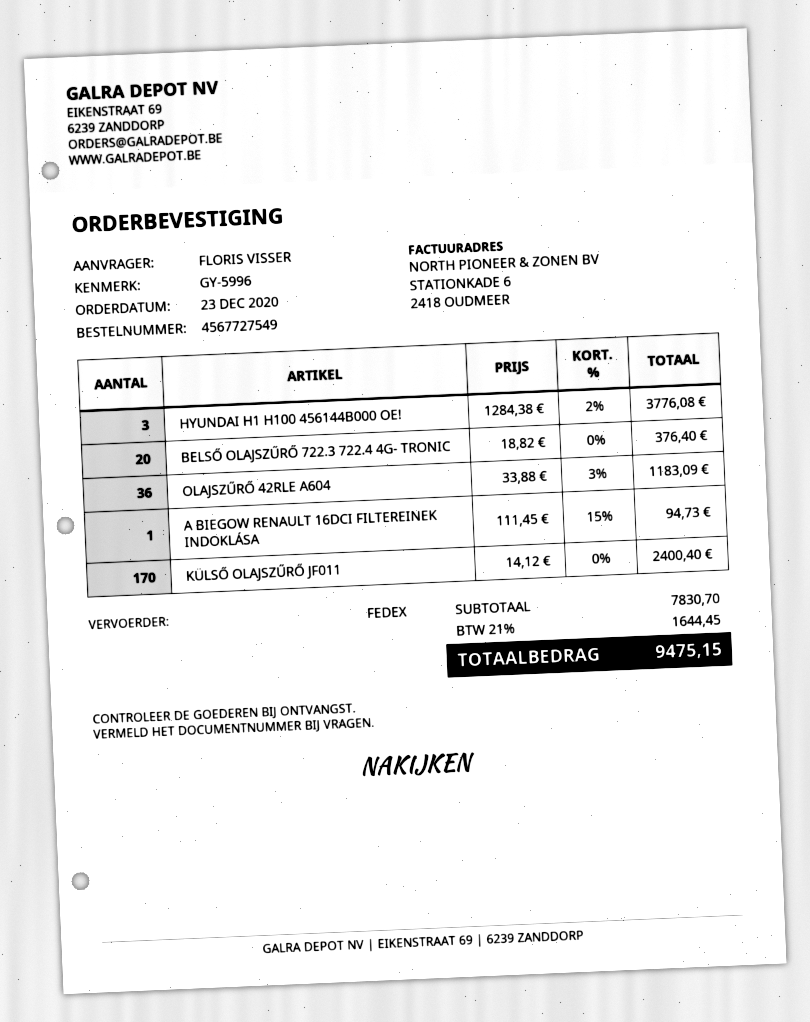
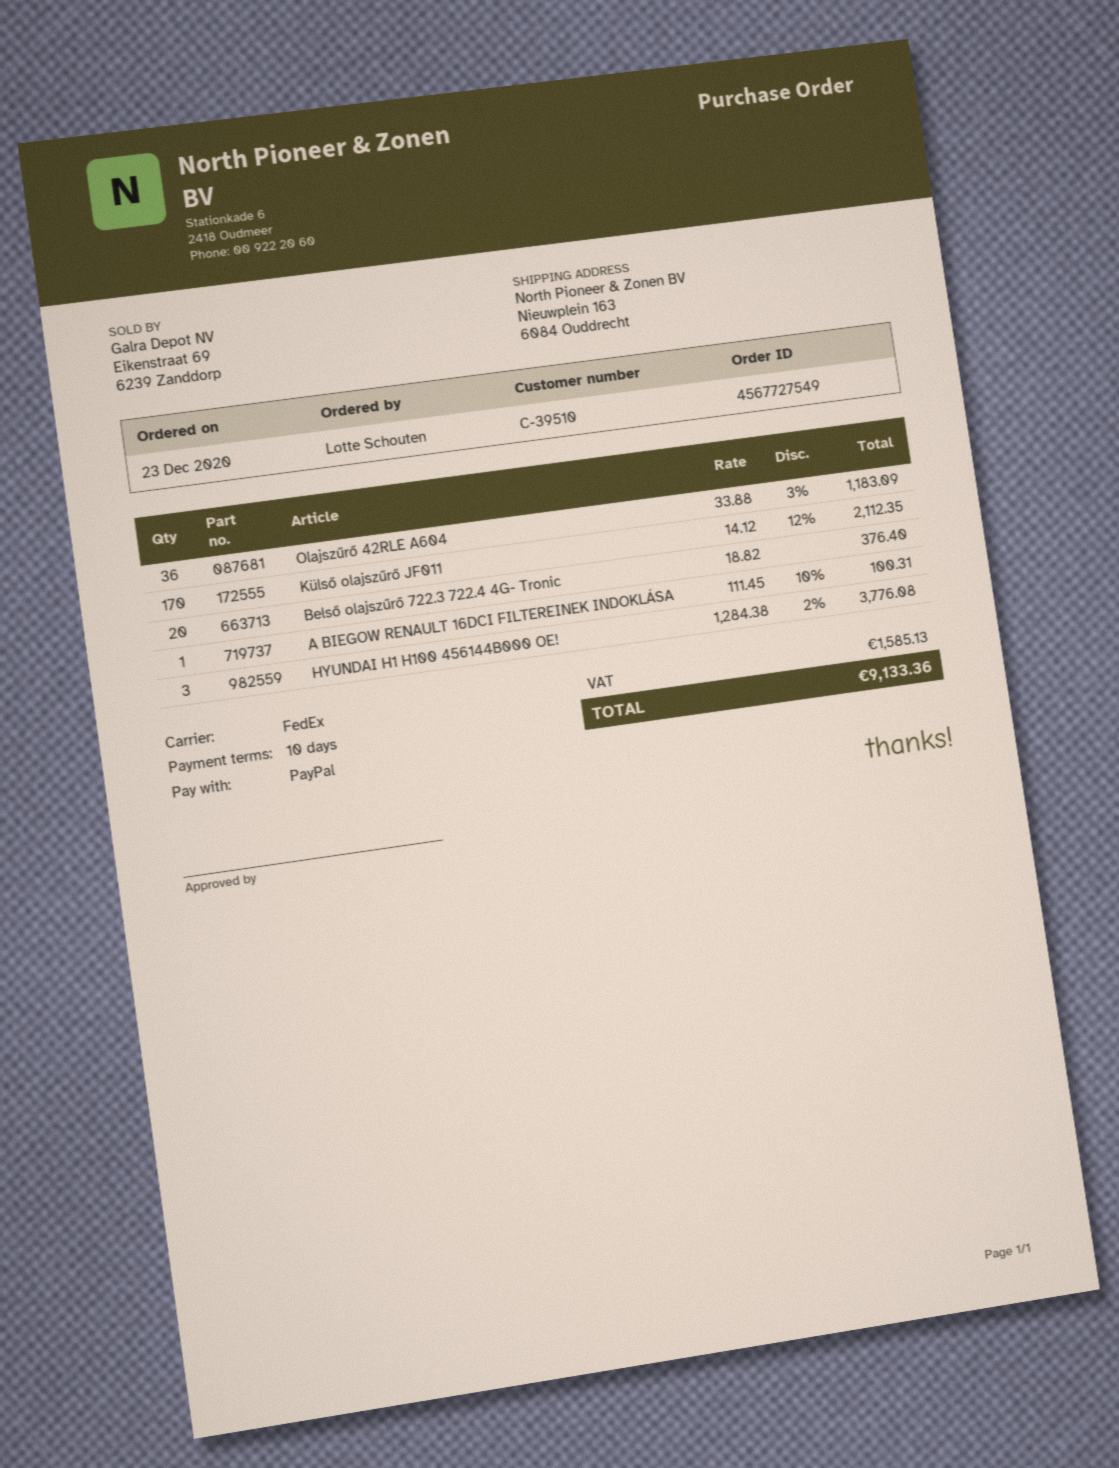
ordered by: FLORIS VISSER -> Lotte Schouten
A BIEGOW RENAULT 16DCI FILTEREINEK INDOKLÁSA: 1 x 111.45 - 15% = 94.73 -> 1 x 111.45 - 10% = 100.31
KÜLSŐ OLAJSZŰRŐ JF011: 170 x 14.12 = 2400.40 -> 170 x 14.12 - 12% = 2112.35
tax: 1644.45 -> 1585.13
total: 9475.15 -> 9133.36

